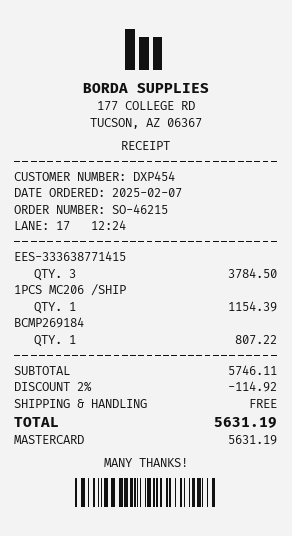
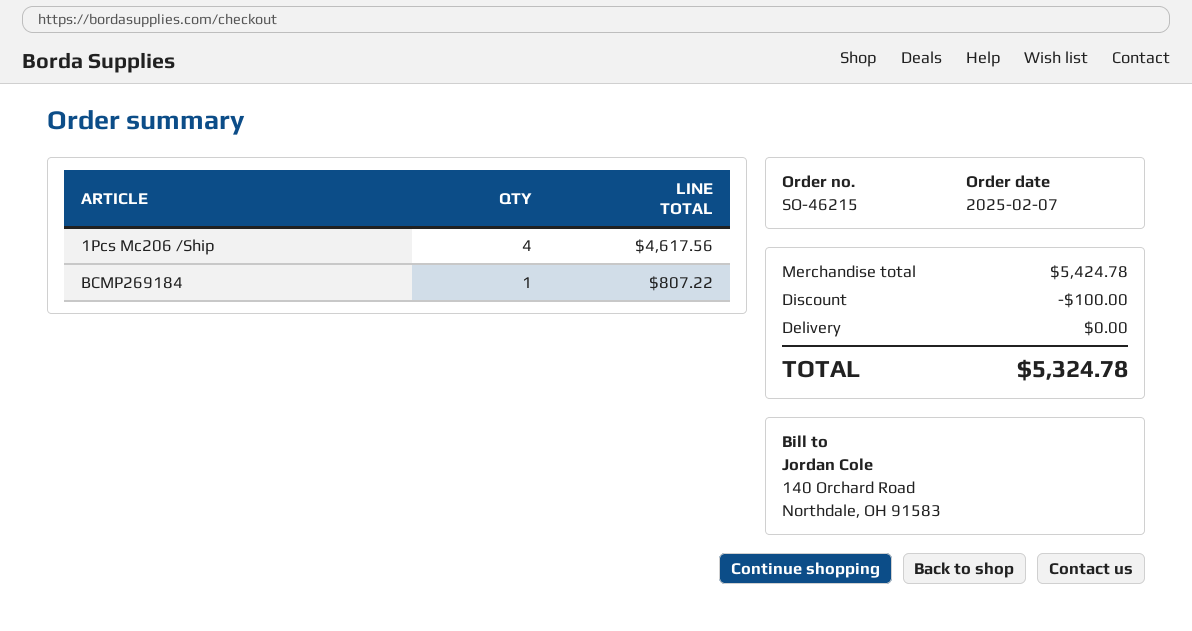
EES-333638771415: 3 for 3784.50 -> none
1PCS MC206 /SHIP: 1 for 1154.39 -> 4 for 4617.56
subtotal: 5746.11 -> 5424.78
discount: 114.92 -> 100.00
total: 5631.19 -> 5324.78

